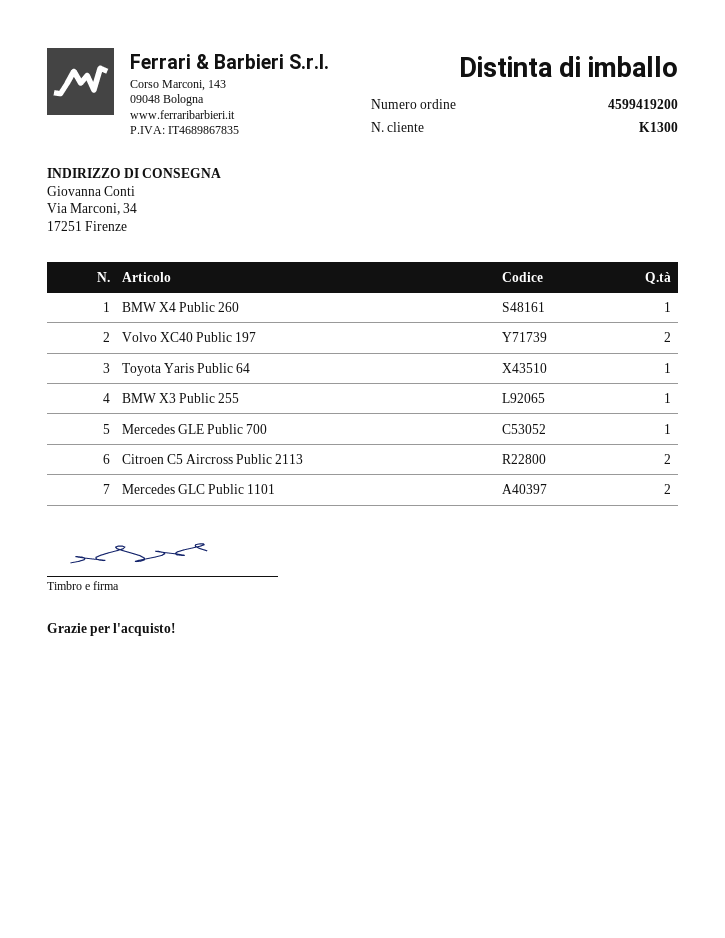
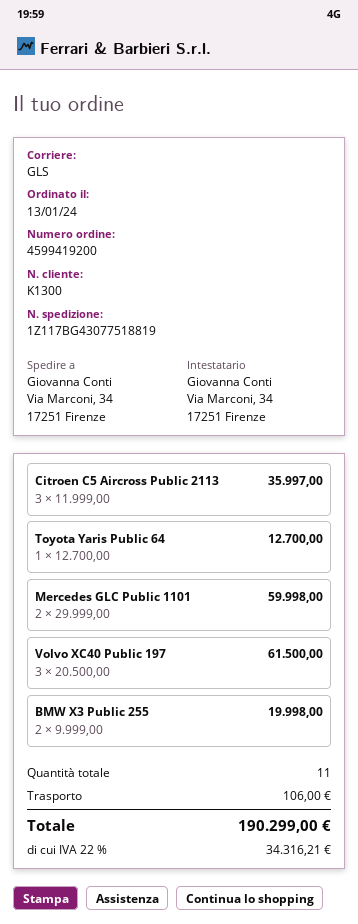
BMW X4 Public 260: 1 -> none
Volvo XC40 Public 197: 2 -> 3
BMW X3 Public 255: 1 -> 2
Mercedes GLE Public 700: 1 -> none
Citroen C5 Aircross Public 2113: 2 -> 3

